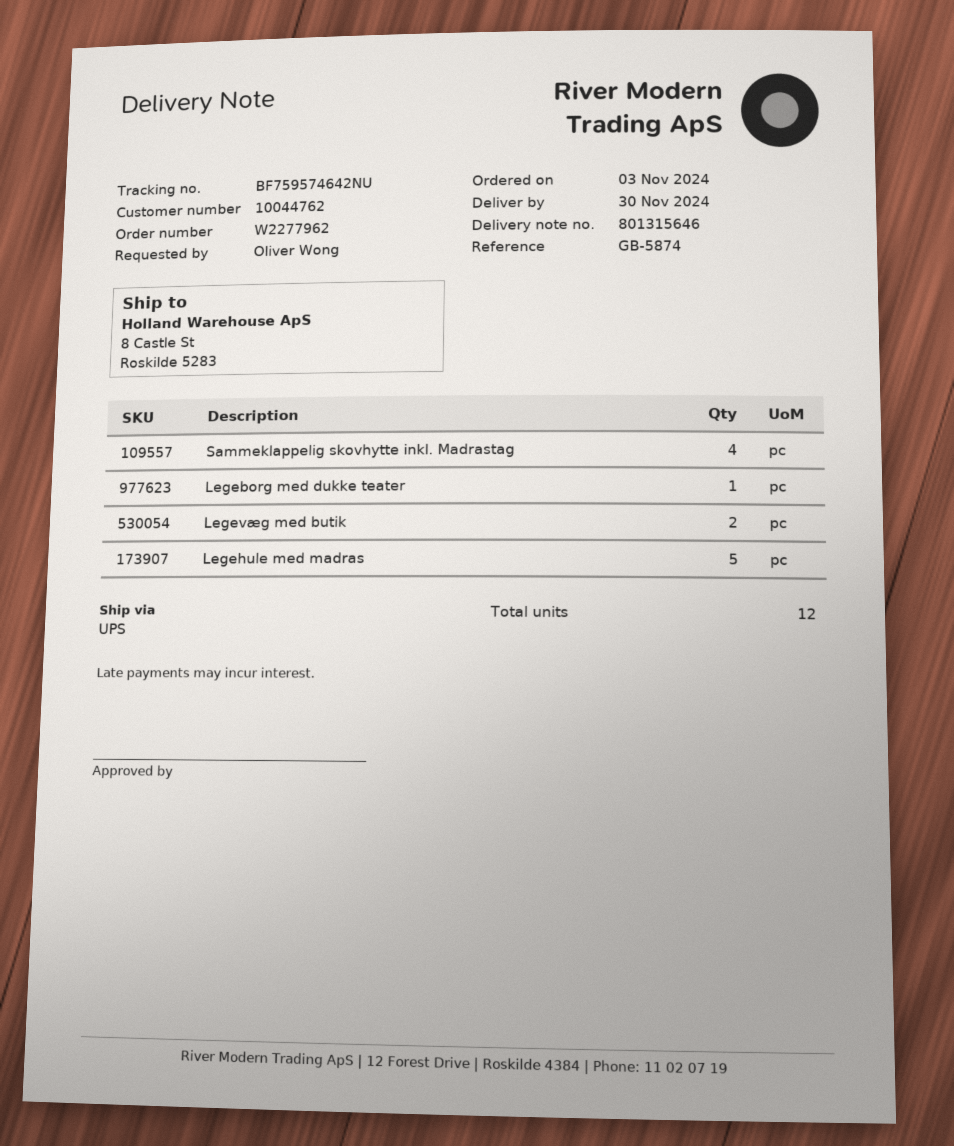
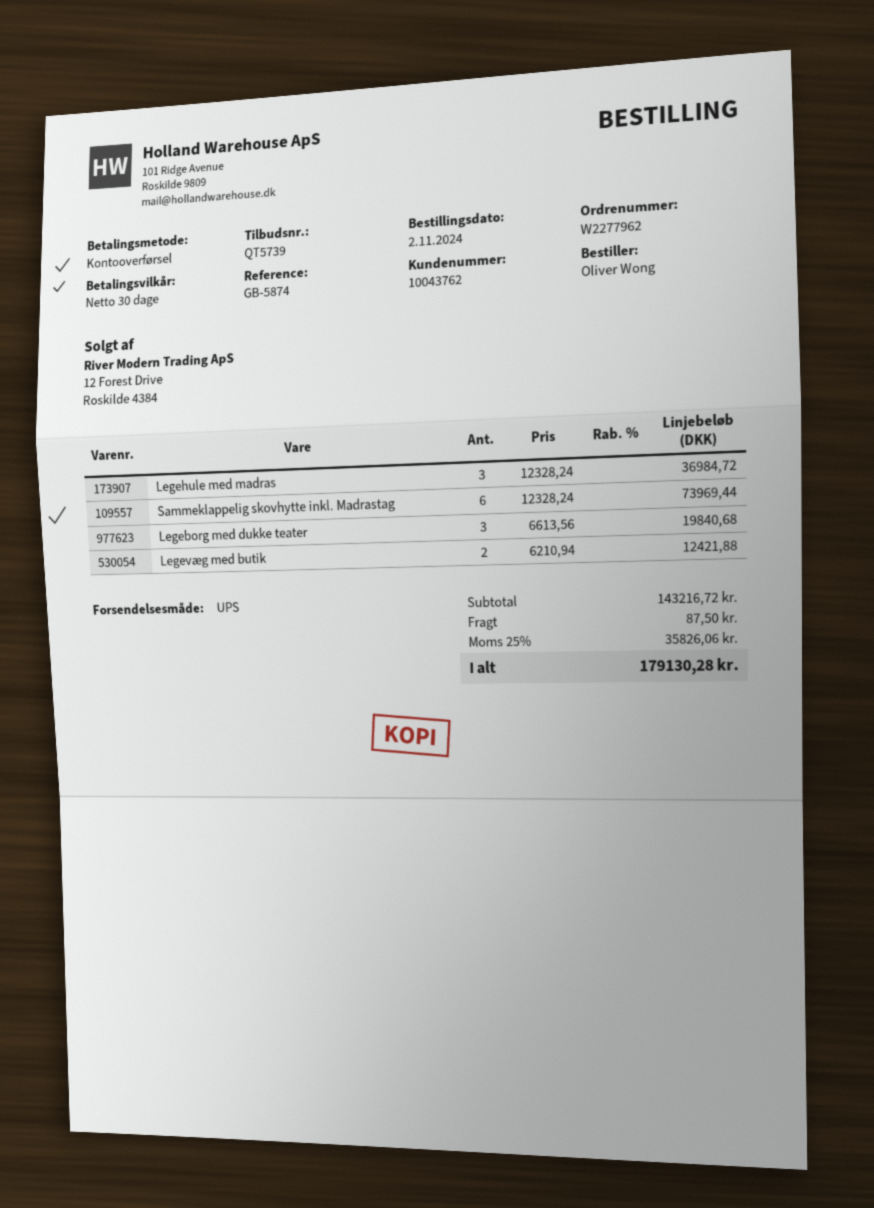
order date: 2024-11-03 -> 2024-11-02
customer number: 10044762 -> 10043762
Sammeklappelig skovhytte inkl. Madrastag: 4 -> 6
Legeborg med dukke teater: 1 -> 3
Legehule med madras: 5 -> 3

